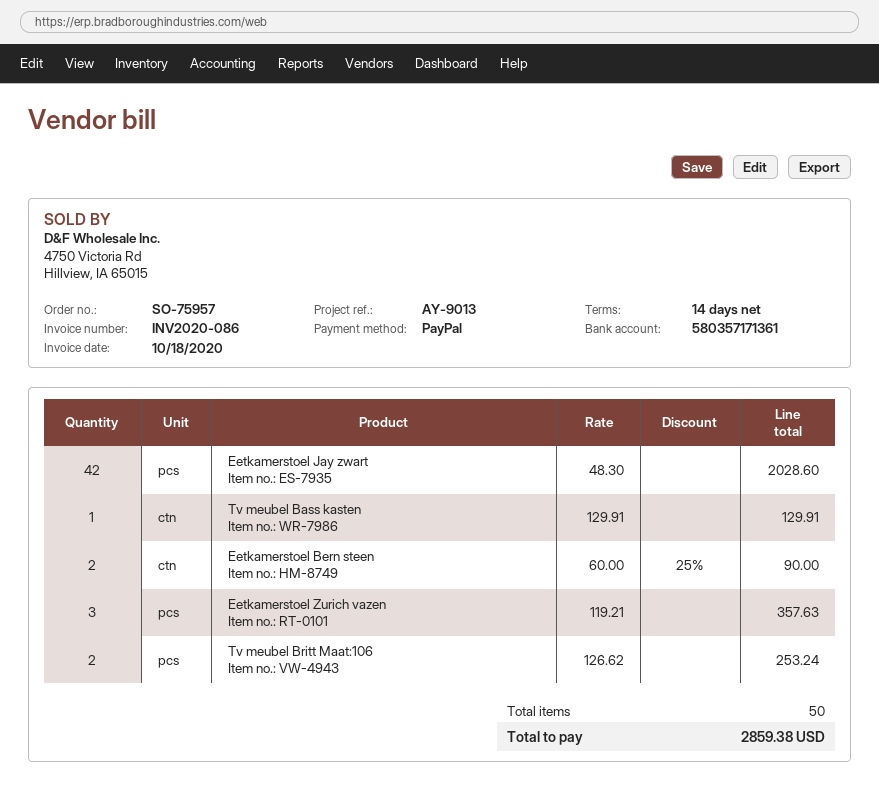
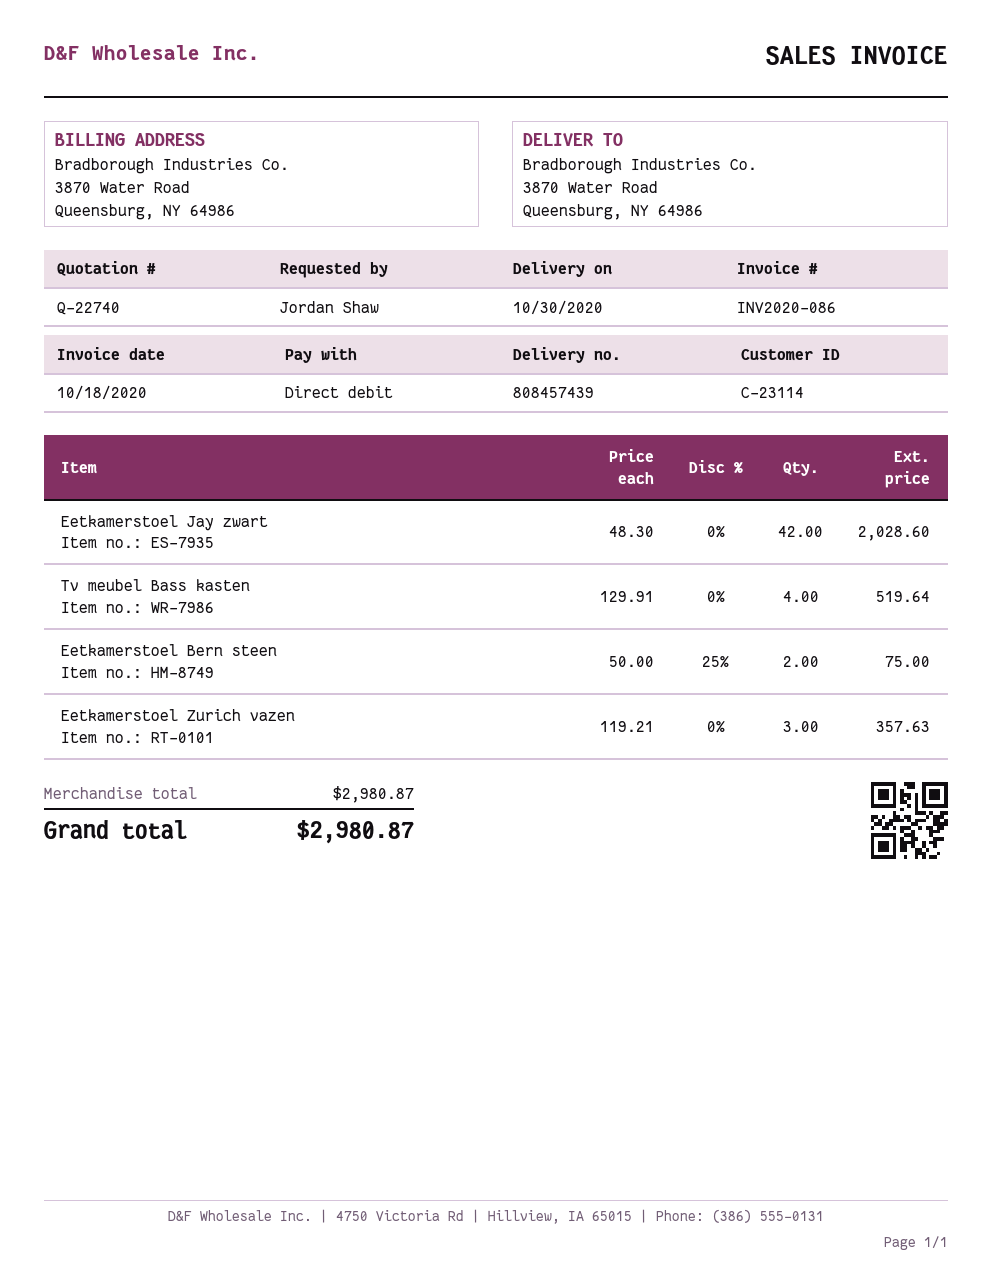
payment method: PayPal -> direct debit
Tv meubel Bass kasten: 1 x 129.91 = 129.91 -> 4 x 129.91 = 519.64
Eetkamerstoel Bern steen: 2 x 60.00 - 25% = 90.00 -> 2 x 50.00 - 25% = 75.00
Tv meubel Britt Maat:106: 2 x 126.62 = 253.24 -> none
total: 2859.38 -> 2980.87

